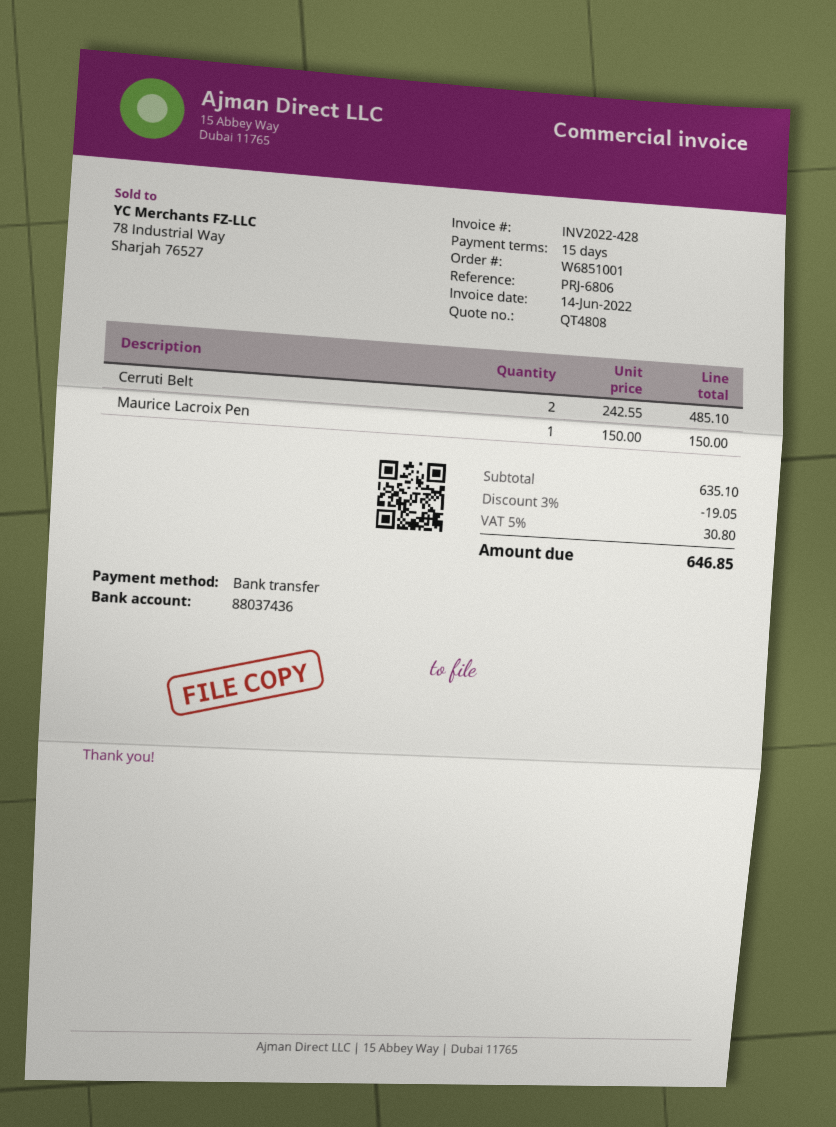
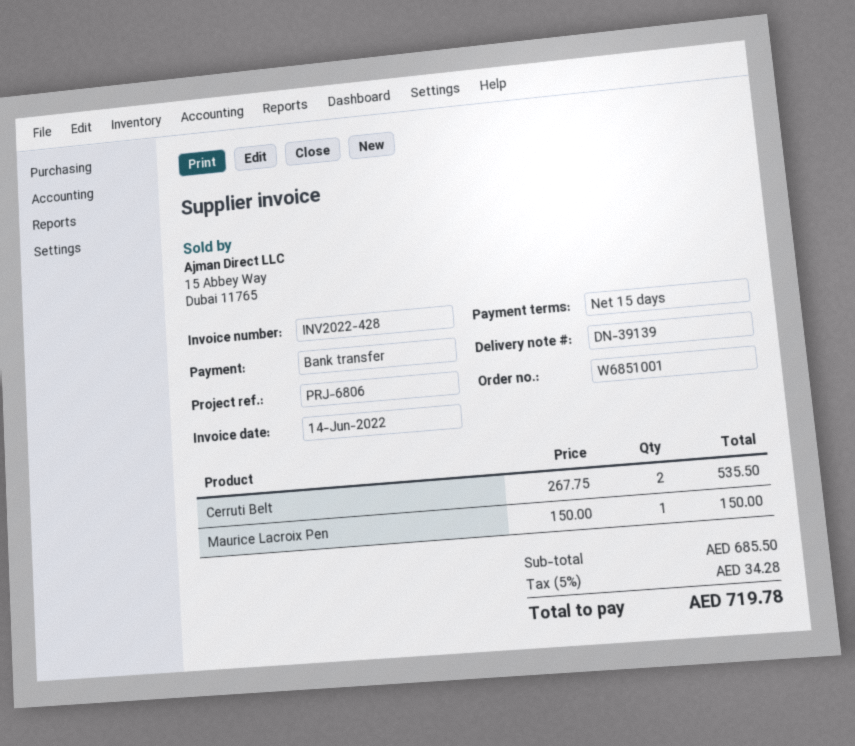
Cerruti Belt: 2 x 242.55 = 485.10 -> 2 x 267.75 = 535.50
subtotal: 635.10 -> 685.50
discount: 3% = 19.05 -> none
tax: 5% = 30.80 -> 5% = 34.28
total: 646.85 -> 719.78

